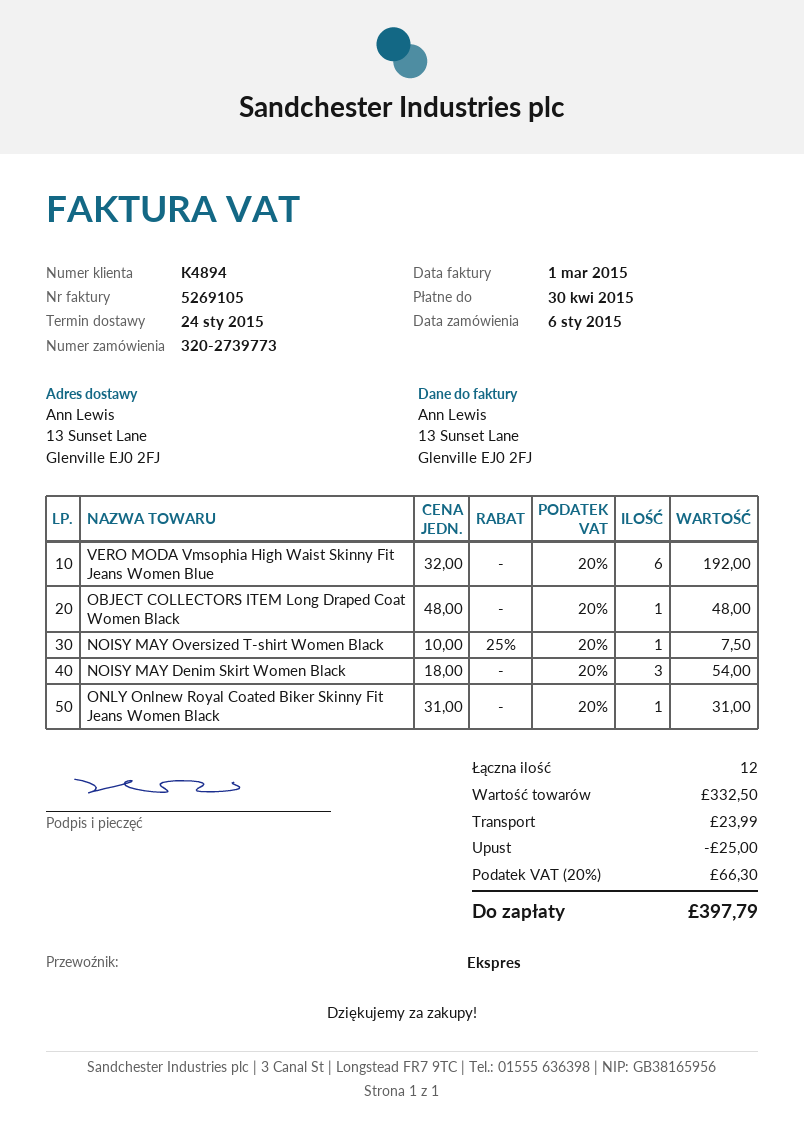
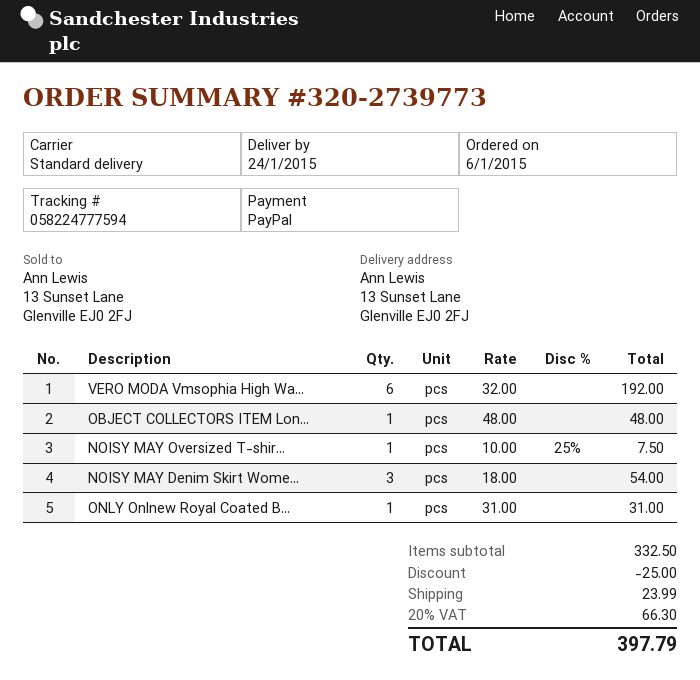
shipping method: express -> standard

